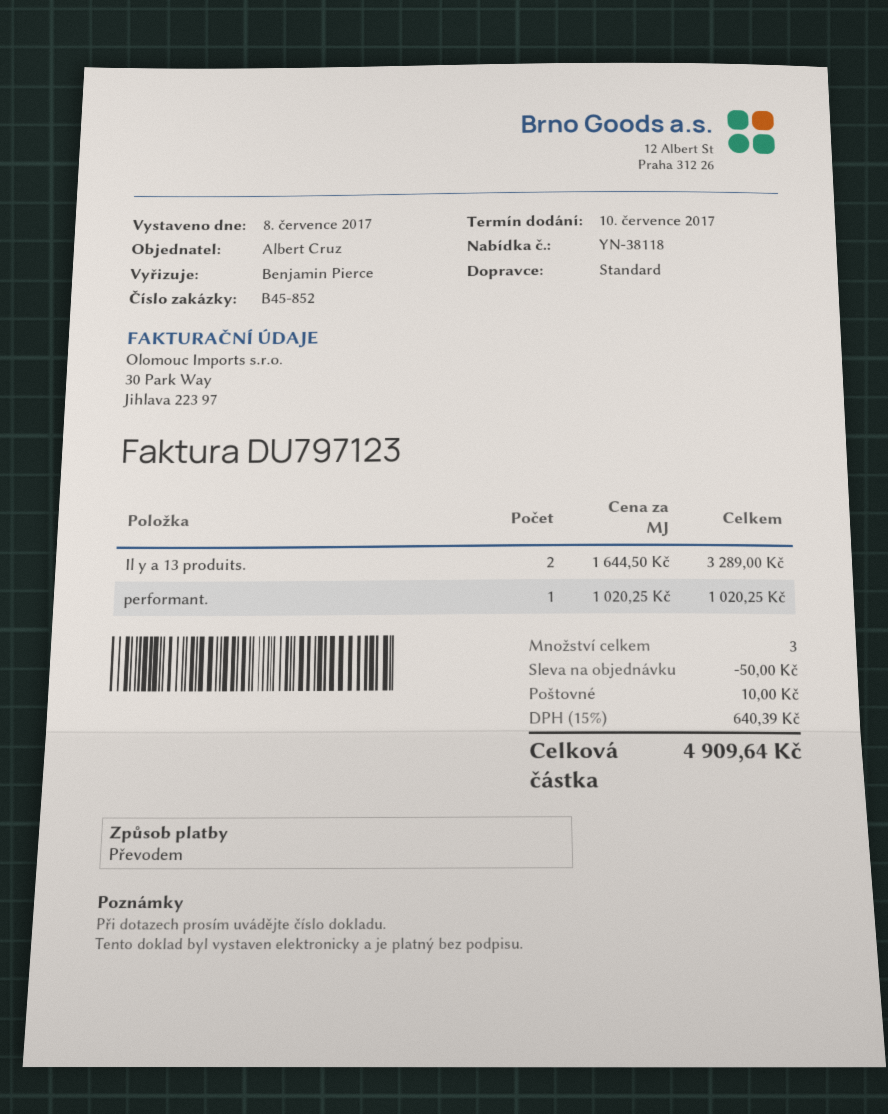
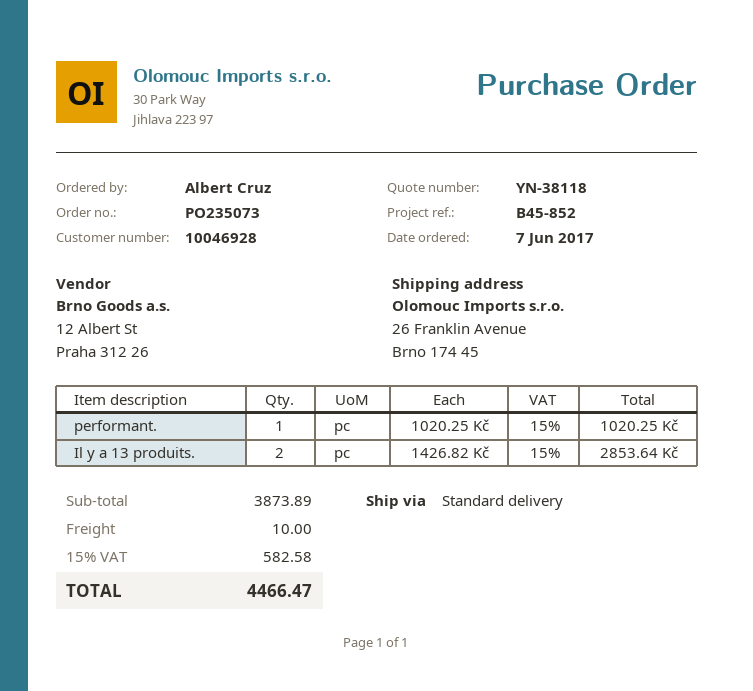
Il y a 13 produits.: 2 x 1644.50 = 3289.00 -> 2 x 1426.82 = 2853.64
discount: 50.00 -> none
tax: 15% = 640.39 -> 15% = 582.58
total: 4909.64 -> 4466.47

